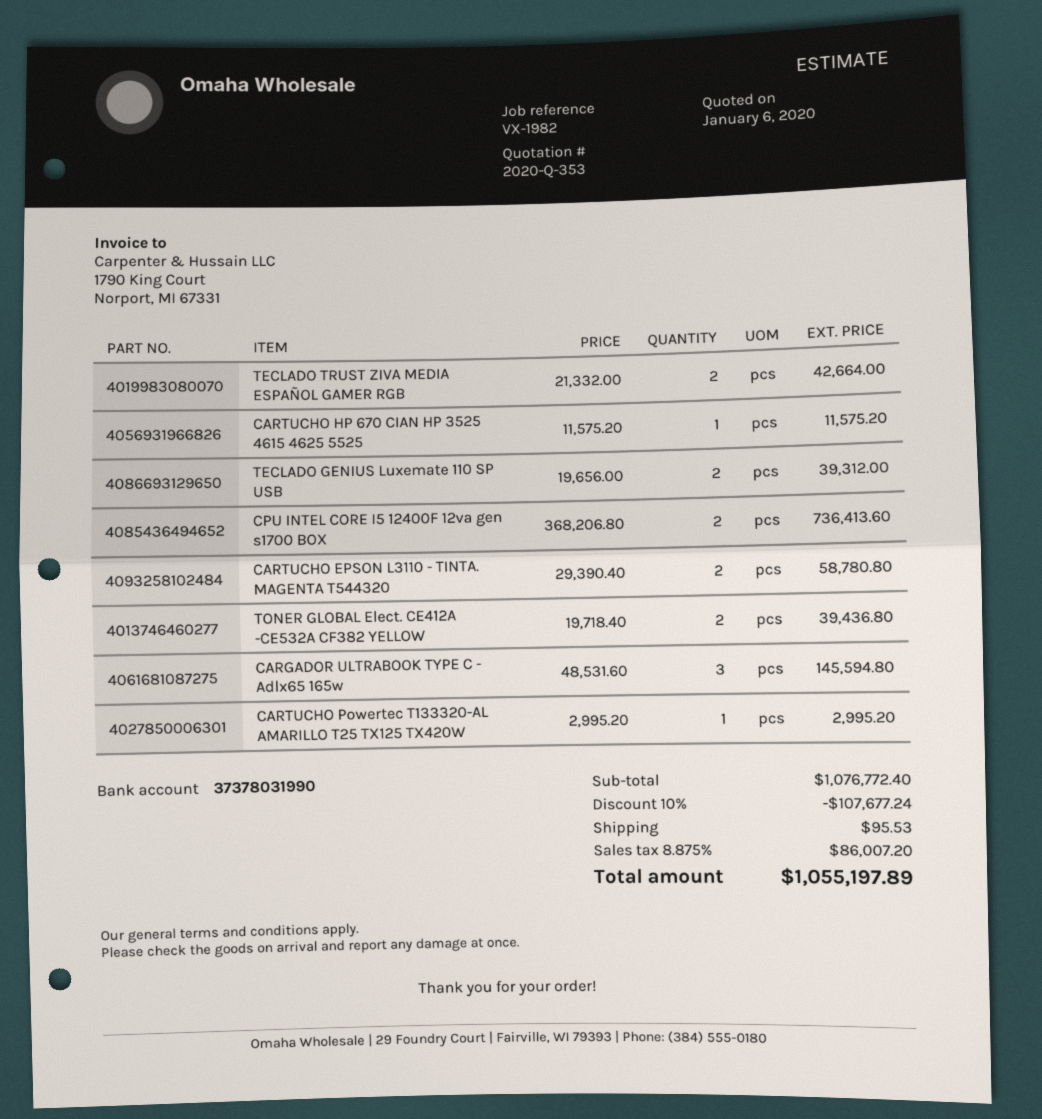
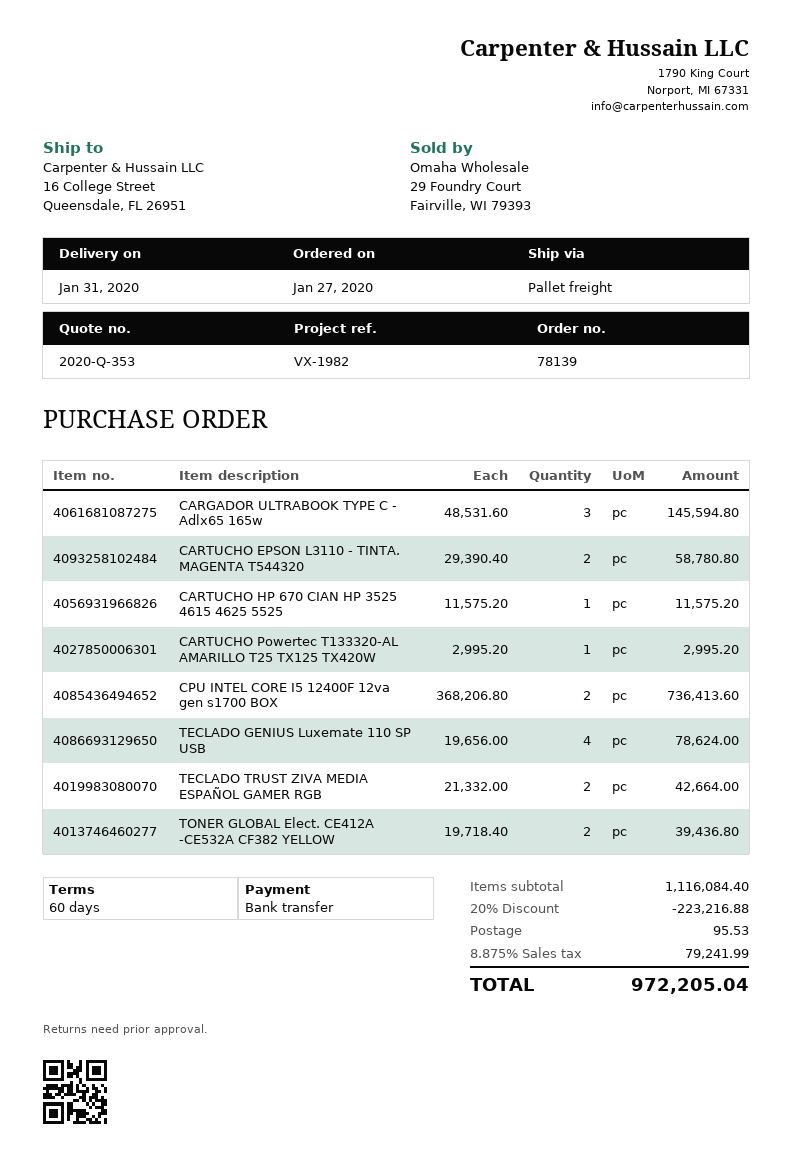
TECLADO GENIUS Luxemate 110 SP USB: 2 x 19656.00 = 39312.00 -> 4 x 19656.00 = 78624.00
subtotal: 1076772.40 -> 1116084.40
discount: 10% = 107677.24 -> 20% = 223216.88
tax: 8.875% = 86007.20 -> 8.875% = 79241.99
total: 1055197.89 -> 972205.04

